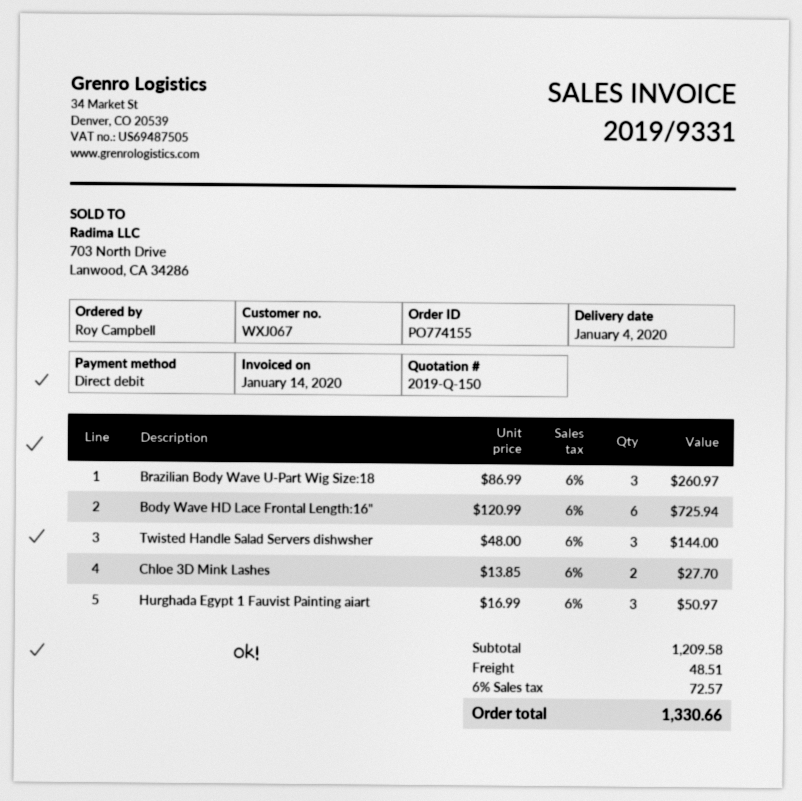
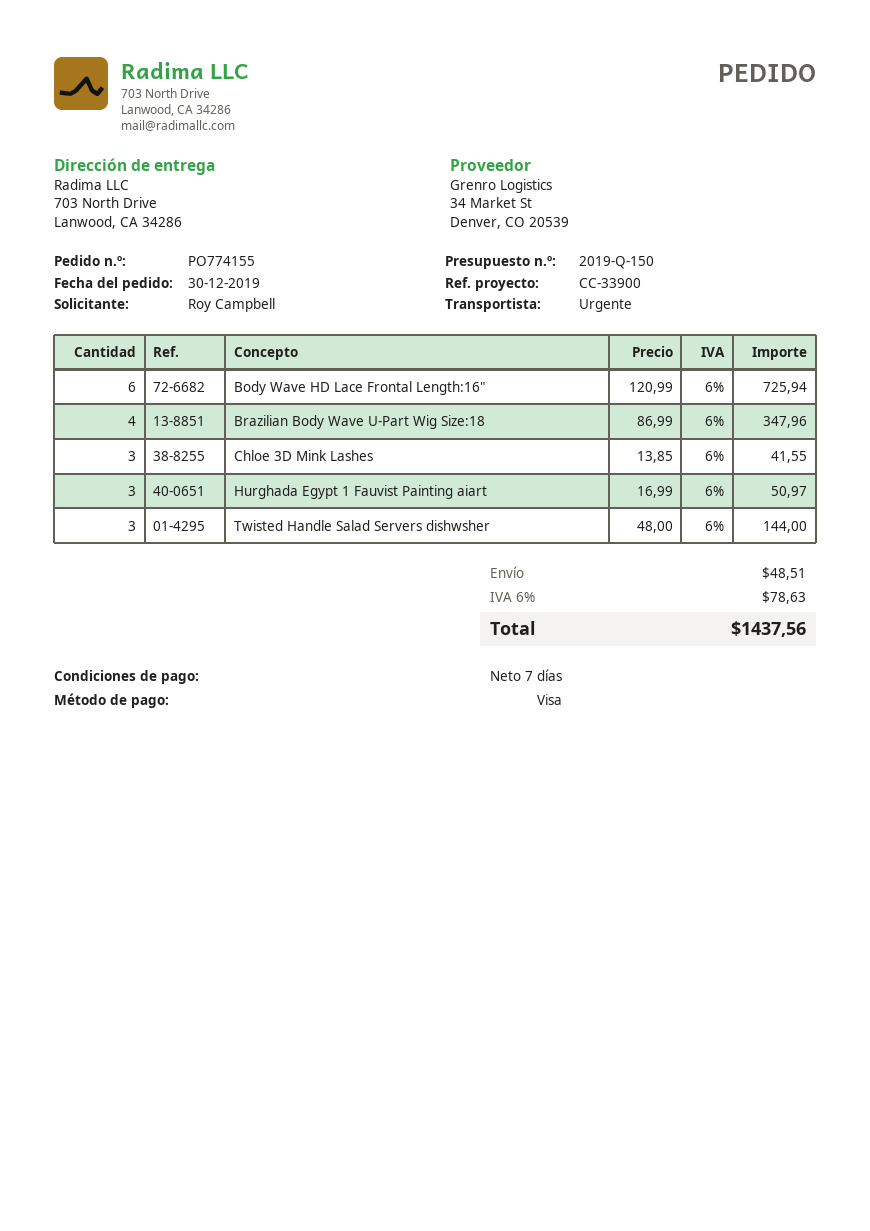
payment method: direct debit -> Visa
Brazilian Body Wave U-Part Wig Size:18: 3 x 86.99 = 260.97 -> 4 x 86.99 = 347.96
Chloe 3D Mink Lashes: 2 x 13.85 = 27.70 -> 3 x 13.85 = 41.55
tax: 6% = 72.57 -> 6% = 78.63
total: 1330.66 -> 1437.56

